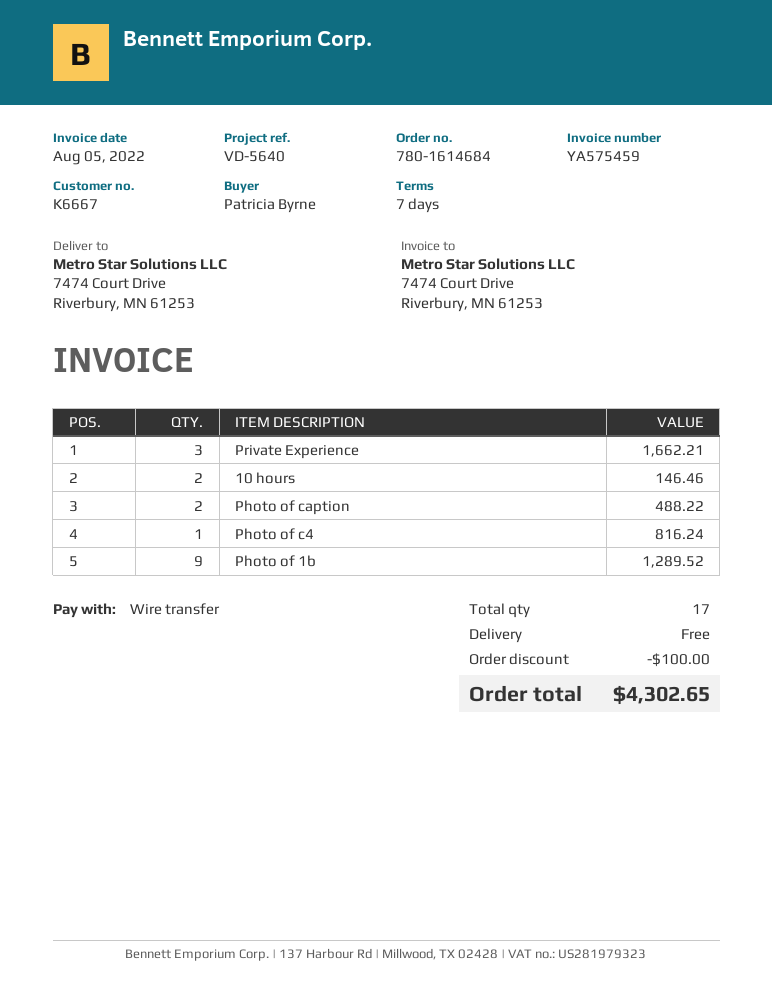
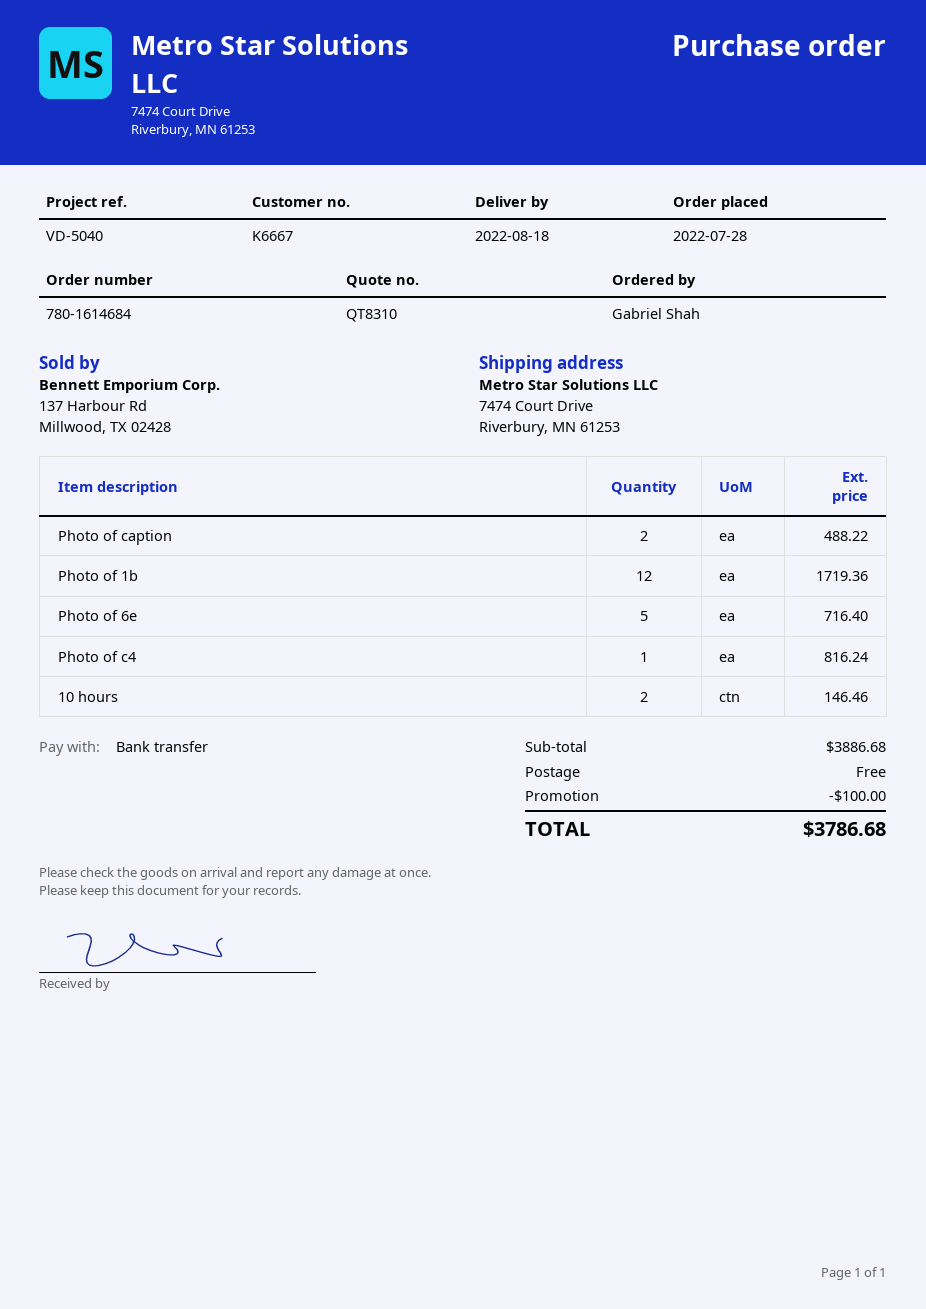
reference: VD-5640 -> VD-5040
ordered by: Patricia Byrne -> Gabriel Shah
Private Experience: 3 for 1662.21 -> none
Photo of 1b: 9 for 1289.52 -> 12 for 1719.36
Photo of 6e: none -> 5 for 716.40
total: 4302.65 -> 3786.68

